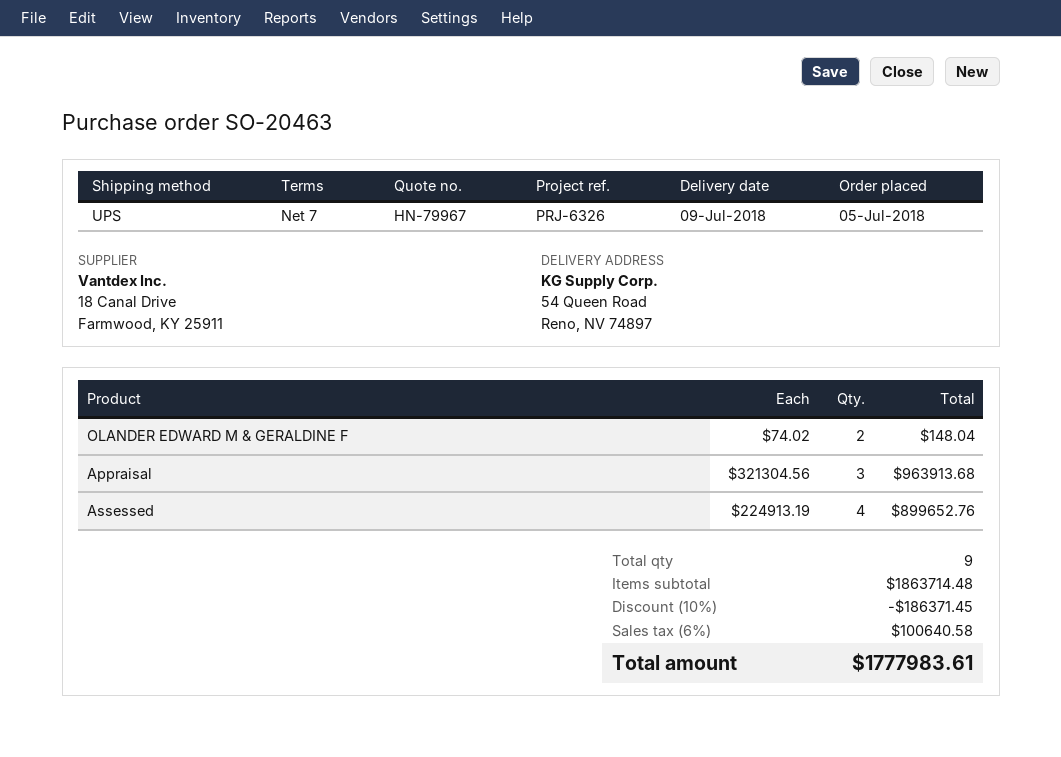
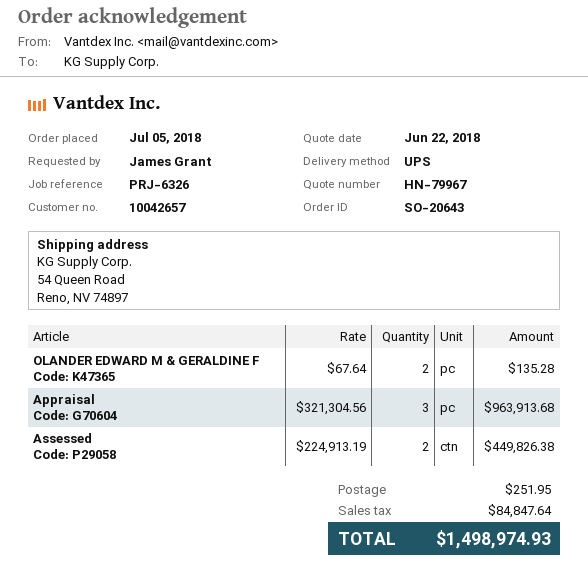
order number: SO-20463 -> SO-20643
OLANDER EDWARD M & GERALDINE F: 2 x 74.02 = 148.04 -> 2 x 67.64 = 135.28
Assessed: 4 x 224913.19 = 899652.76 -> 2 x 224913.19 = 449826.38
discount: 10% = 186371.45 -> none
shipping: none -> 251.95
tax: 100640.58 -> 84847.64
total: 1777983.61 -> 1498974.93

